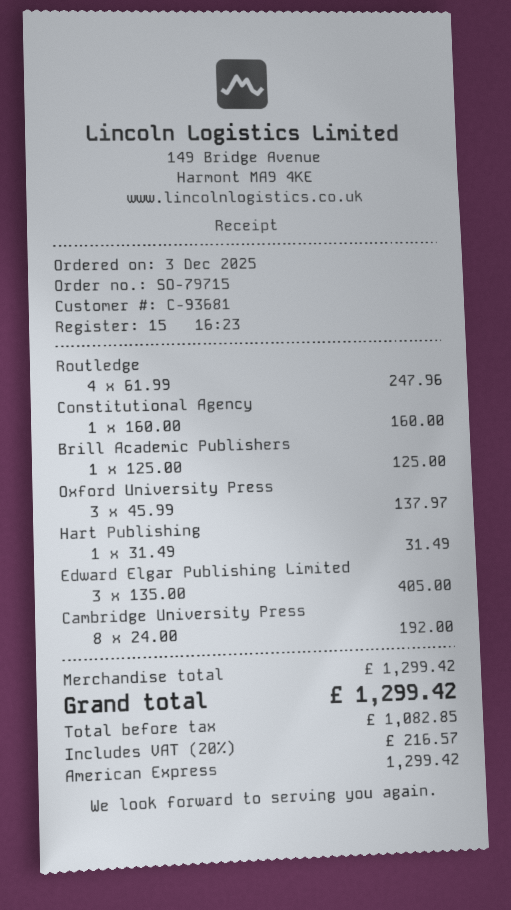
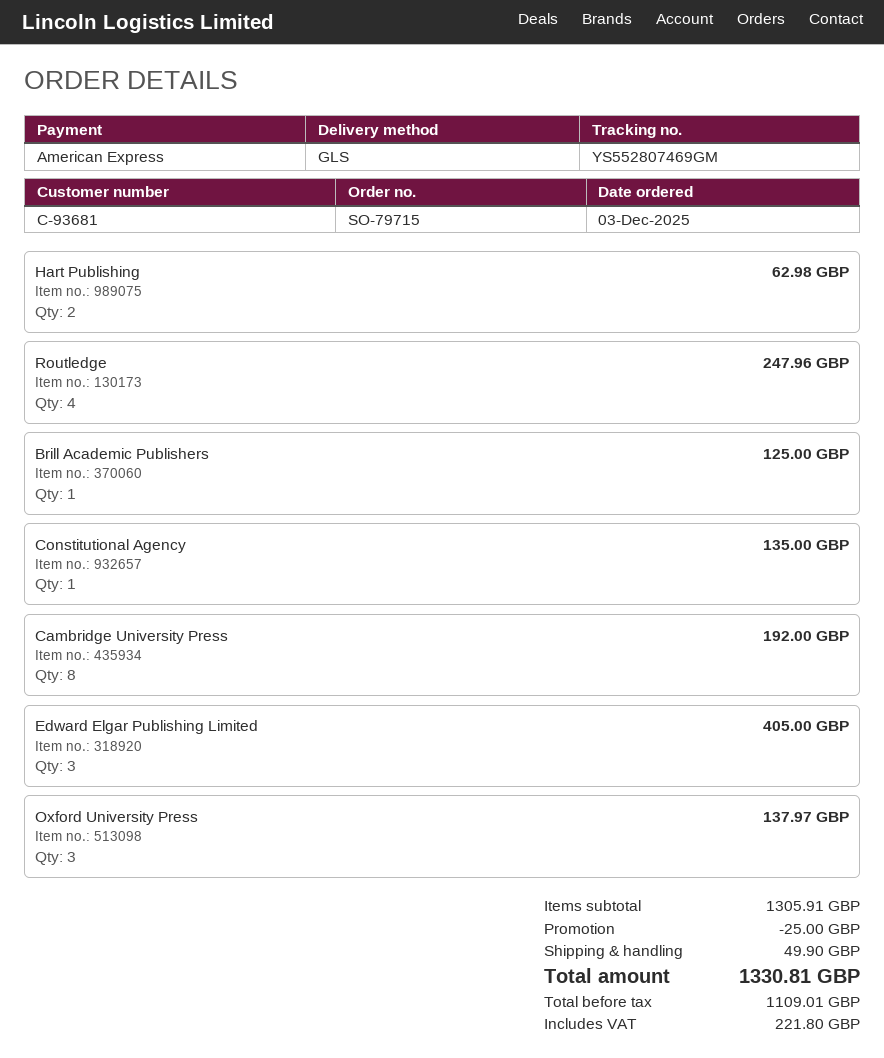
Constitutional Agency: 1 for 160.00 -> 1 for 135.00
Hart Publishing: 1 for 31.49 -> 2 for 62.98
subtotal: 1299.42 -> 1305.91
discount: none -> 25.00
shipping: none -> 49.90
net: 1082.85 -> 1109.01
tax: 216.57 -> 221.80
total: 1299.42 -> 1330.81

